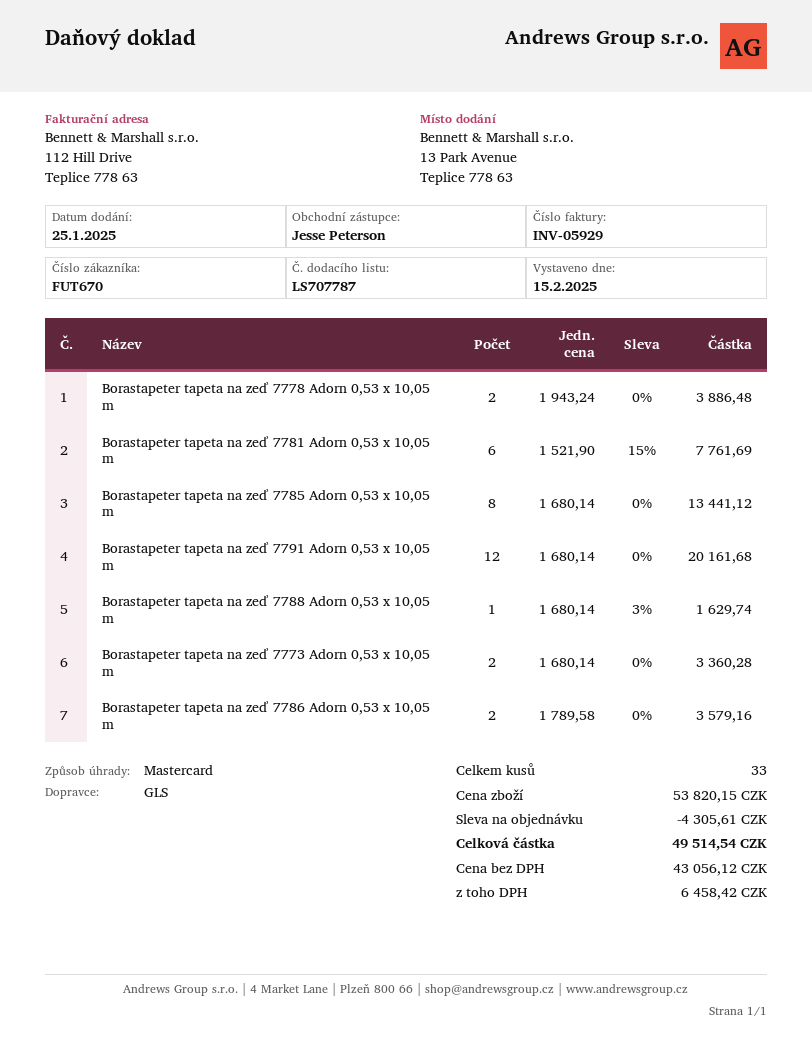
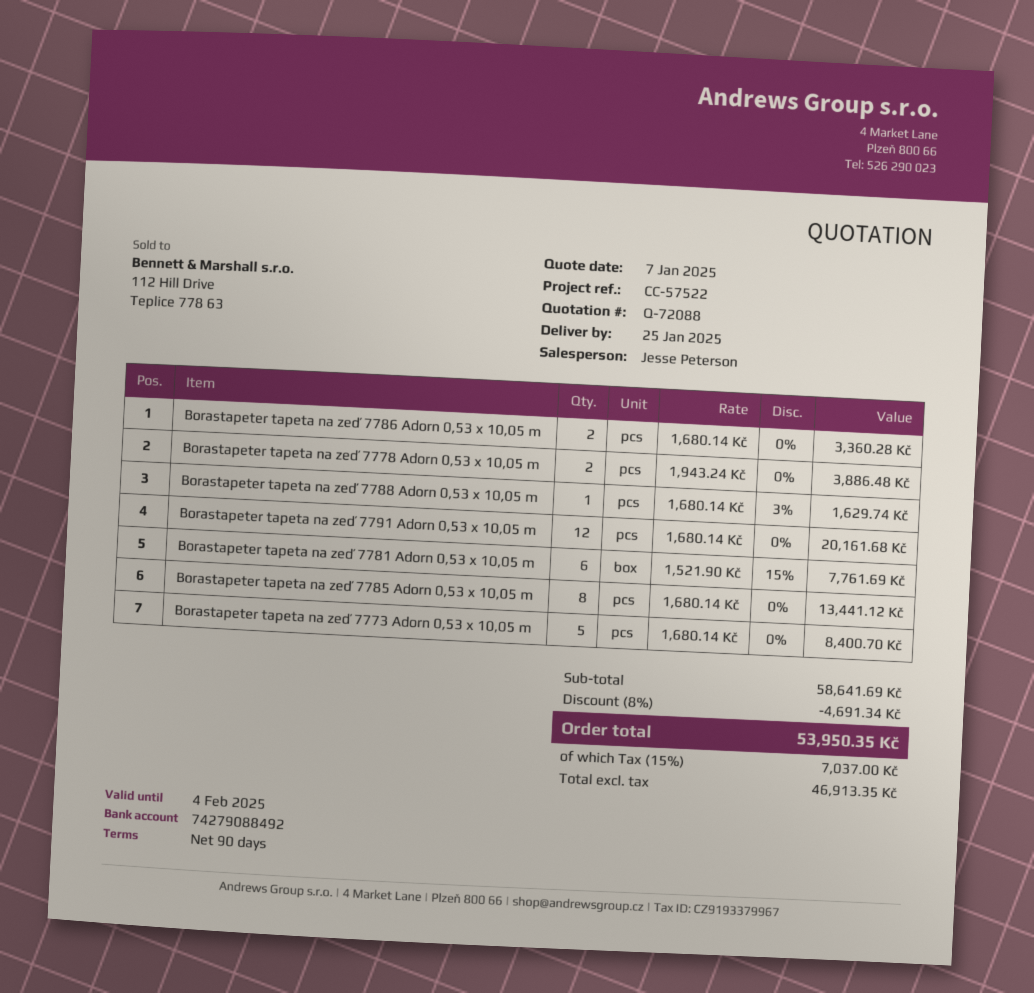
Borastapeter tapeta na zeď 7773 Adorn 0,53 x 10,05 m: 2 x 1680.14 = 3360.28 -> 5 x 1680.14 = 8400.70
Borastapeter tapeta na zeď 7786 Adorn 0,53 x 10,05 m: 2 x 1789.58 = 3579.16 -> 2 x 1680.14 = 3360.28
subtotal: 53820.15 -> 58641.69
discount: 4305.61 -> 4691.34
net: 43056.12 -> 46913.35
tax: 6458.42 -> 7037.00
total: 49514.54 -> 53950.35

